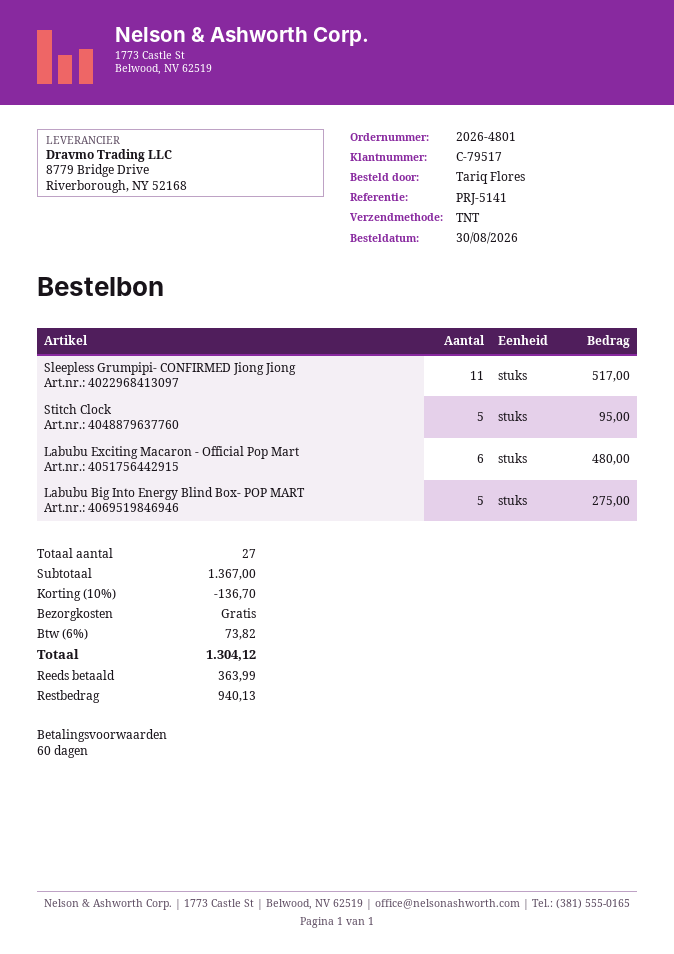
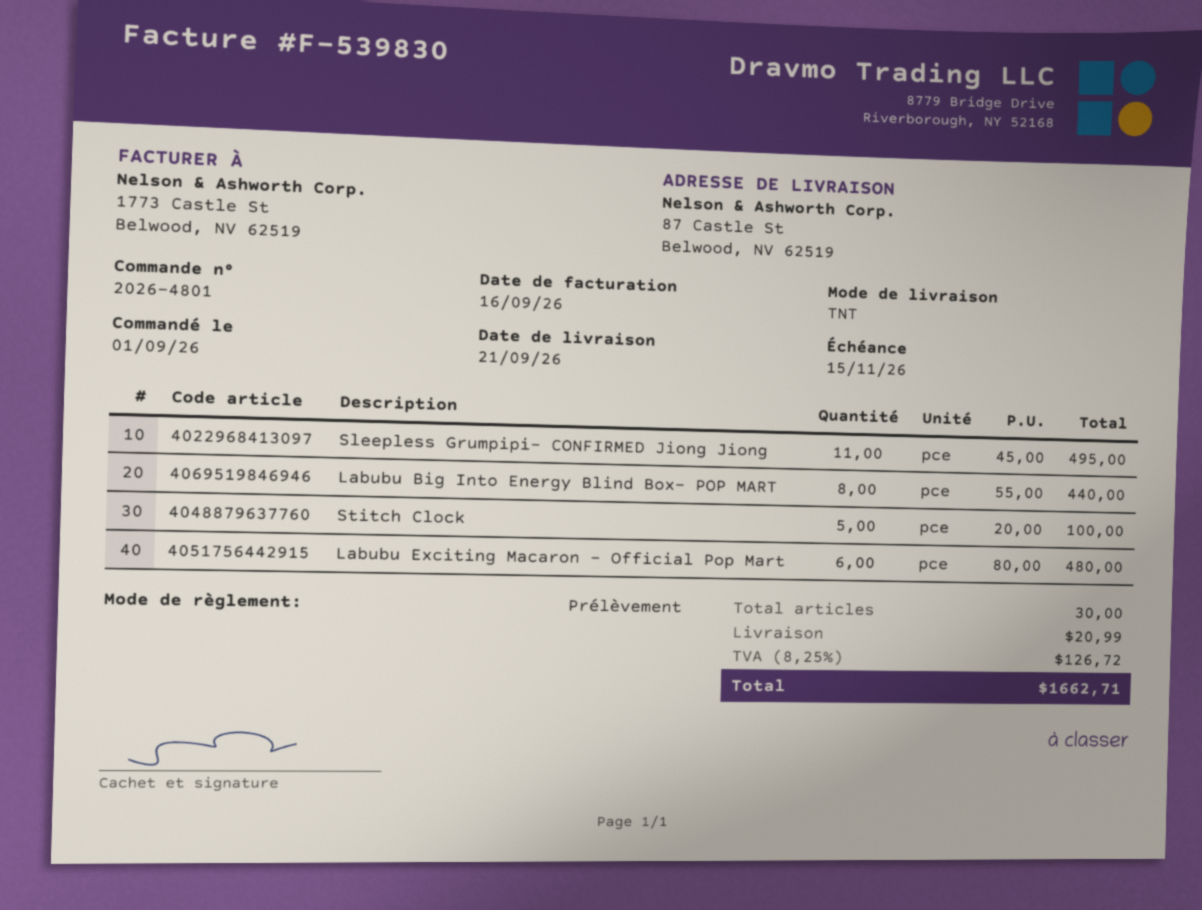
order date: 2026-08-30 -> 2026-09-01
Sleepless Grumpipi- CONFIRMED Jiong Jiong: 11 for 517.00 -> 11 for 495.00
Stitch Clock: 5 for 95.00 -> 5 for 100.00
Labubu Big Into Energy Blind Box- POP MART: 5 for 275.00 -> 8 for 440.00
total quantity: 27 -> 30
discount: 10% = 136.70 -> none
shipping: 0.00 -> 20.99
tax: 6% = 73.82 -> 8.25% = 126.72
total: 1304.12 -> 1662.71

